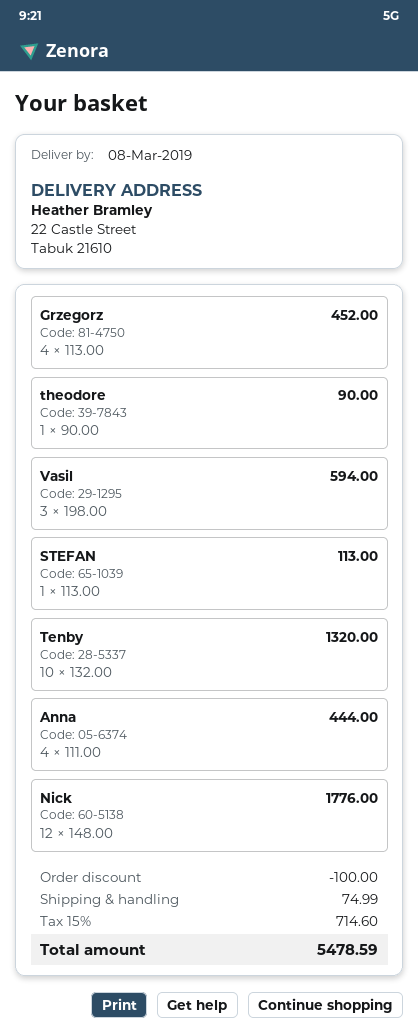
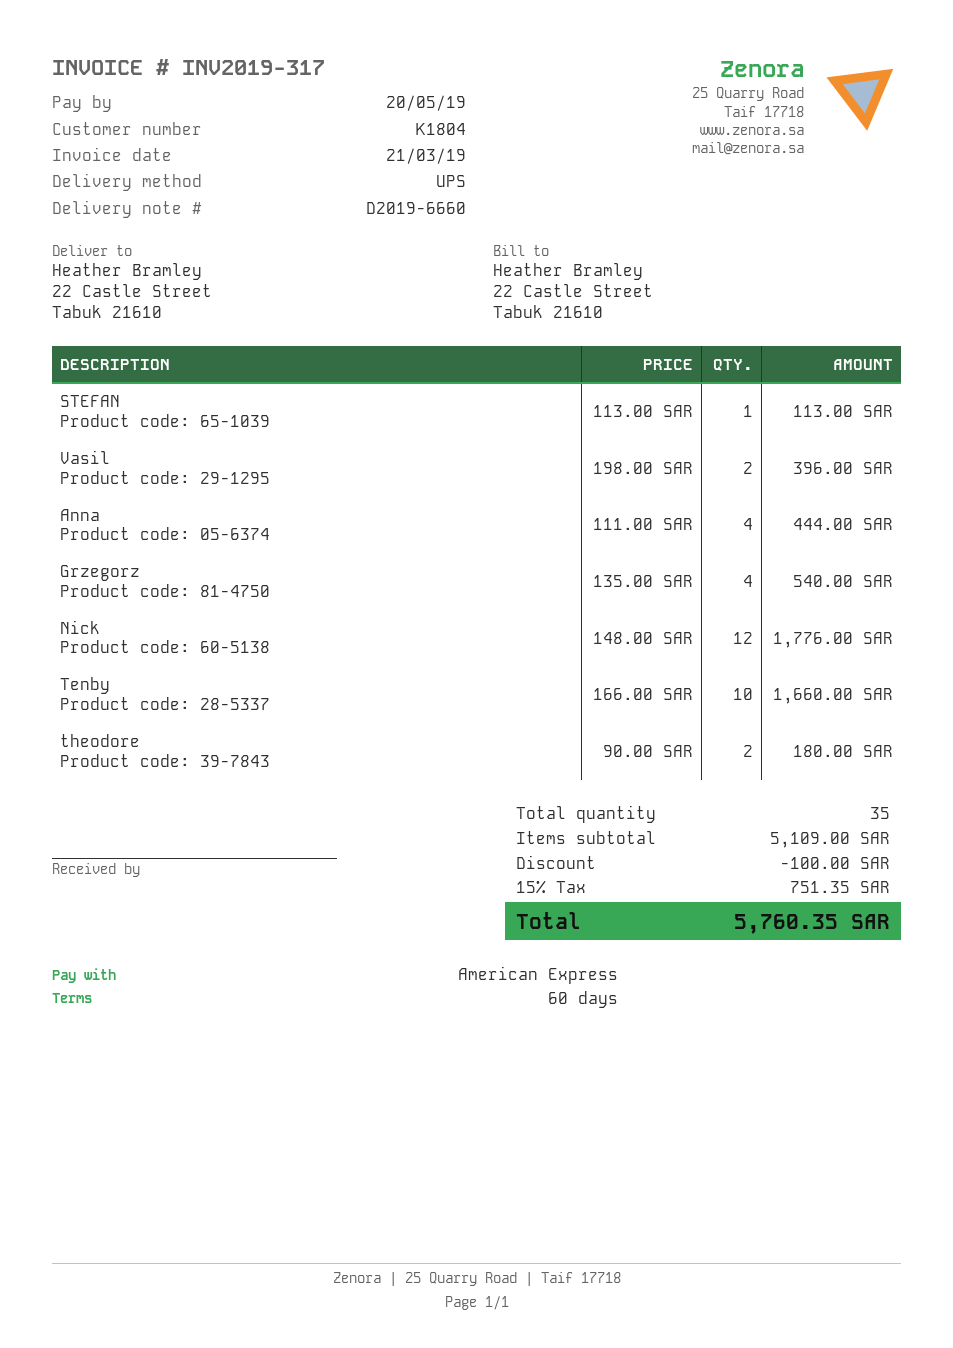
Grzegorz: 4 x 113.00 = 452.00 -> 4 x 135.00 = 540.00
theodore: 1 x 90.00 = 90.00 -> 2 x 90.00 = 180.00
Vasil: 3 x 198.00 = 594.00 -> 2 x 198.00 = 396.00
Tenby: 10 x 132.00 = 1320.00 -> 10 x 166.00 = 1660.00
shipping: 74.99 -> none
tax: 15% = 714.60 -> 15% = 751.35
total: 5478.59 -> 5760.35

